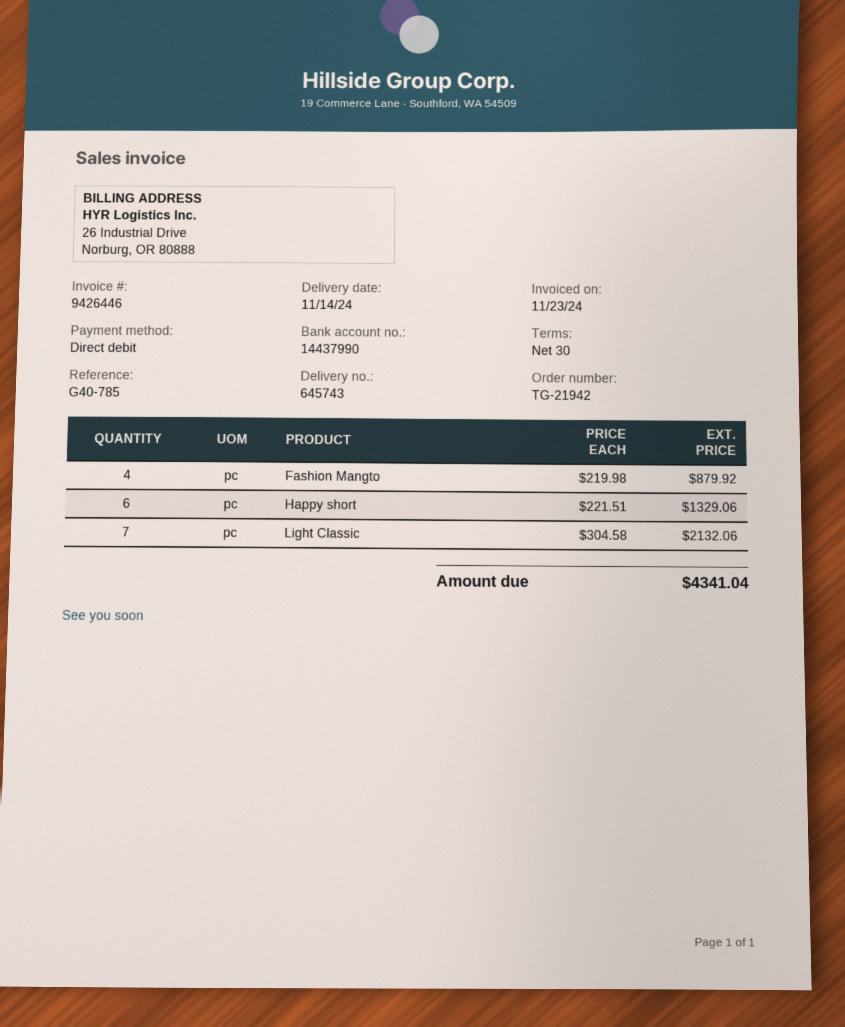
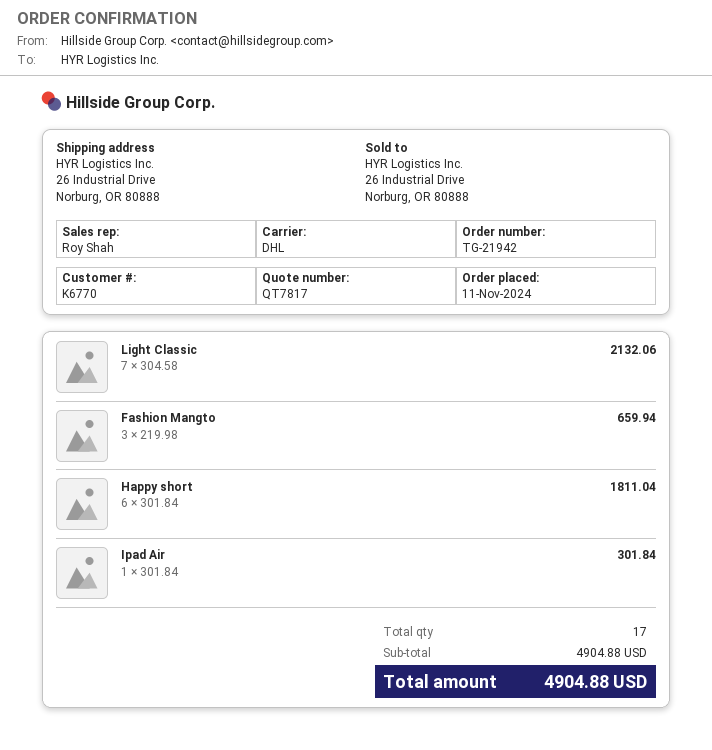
Fashion Mangto: 4 x 219.98 = 879.92 -> 3 x 219.98 = 659.94
Happy short: 6 x 221.51 = 1329.06 -> 6 x 301.84 = 1811.04
Ipad Air: none -> 1 x 301.84 = 301.84
total: 4341.04 -> 4904.88

